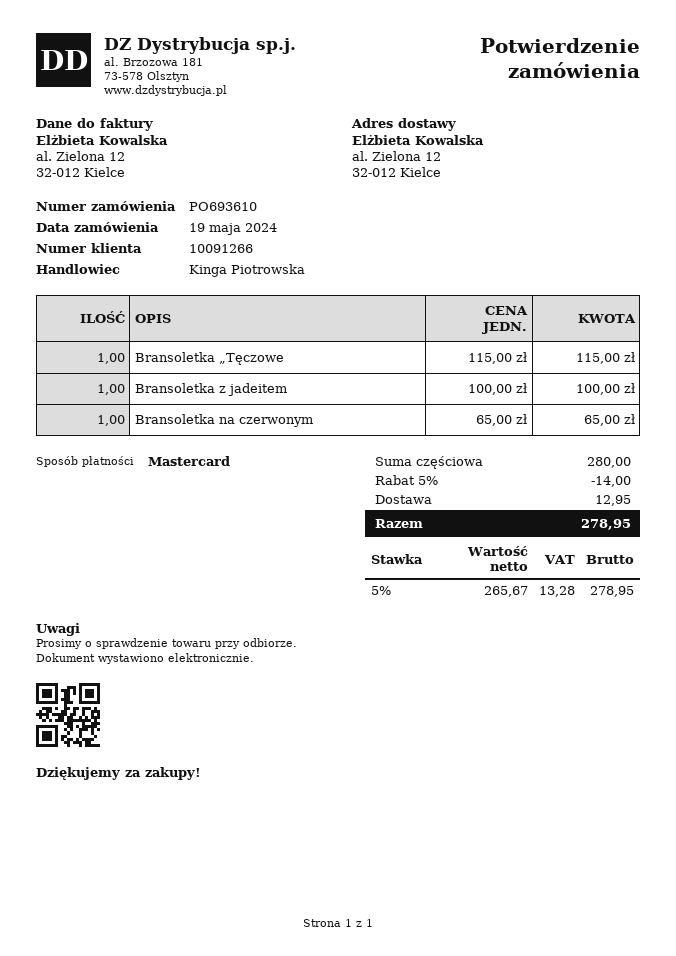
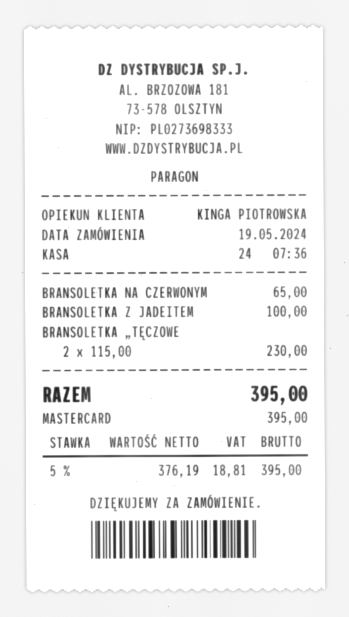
Bransoletka „Tęczowe: 1 x 115.00 = 115.00 -> 2 x 115.00 = 230.00
discount: 5% = 14.00 -> none
shipping: 12.95 -> none
net: 265.67 -> 376.19
tax: 5% = 13.28 -> 5% = 18.81
total: 278.95 -> 395.00

